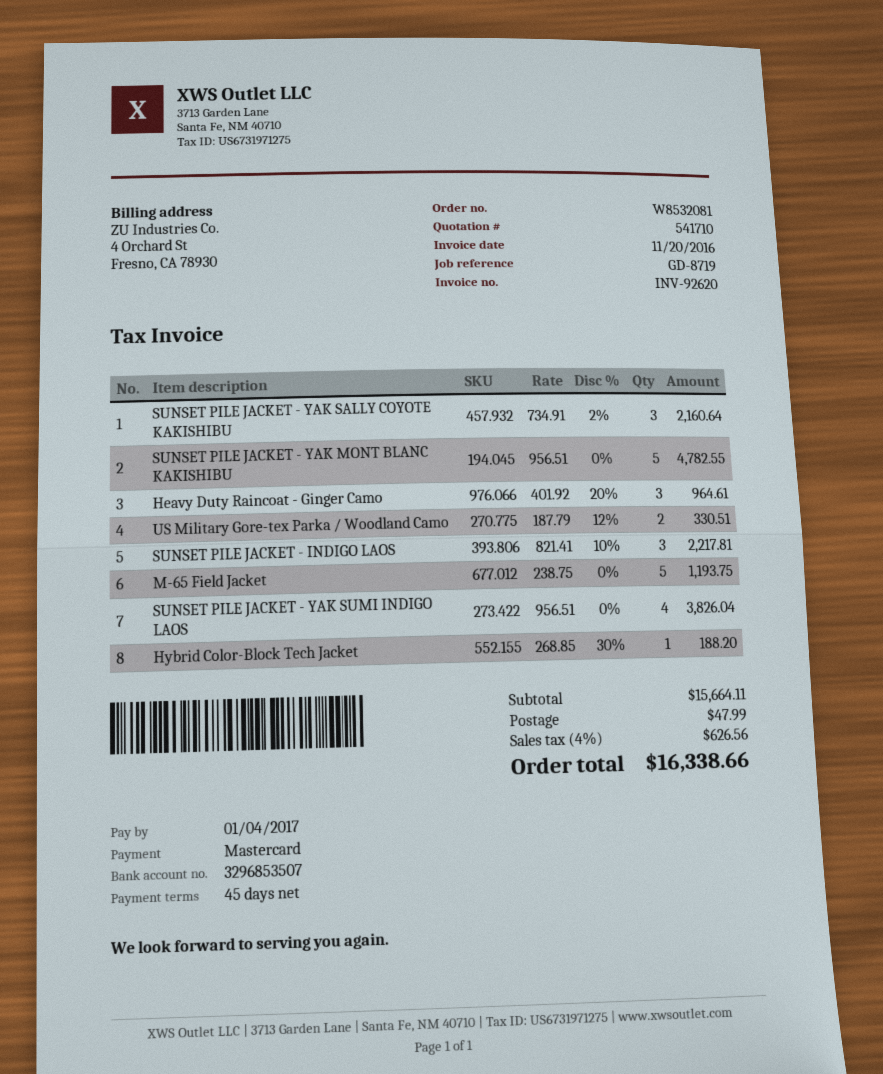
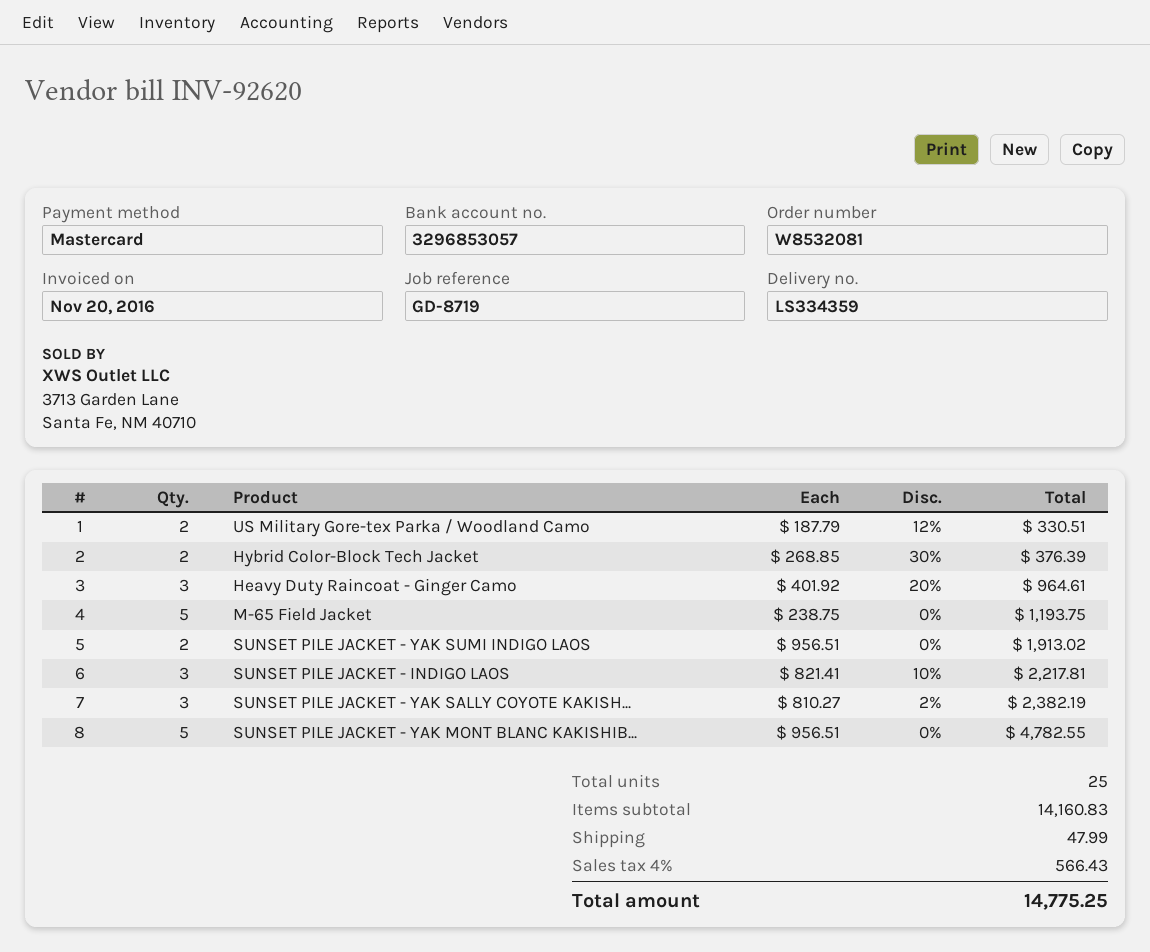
bank account: 3296853507 -> 3296853057
SUNSET PILE JACKET - YAK SALLY COYOTE KAKISHIBU: 3 x 734.91 - 2% = 2160.64 -> 3 x 810.27 - 2% = 2382.19
SUNSET PILE JACKET - YAK SUMI INDIGO LAOS: 4 x 956.51 = 3826.04 -> 2 x 956.51 = 1913.02
Hybrid Color-Block Tech Jacket: 1 x 268.85 - 30% = 188.20 -> 2 x 268.85 - 30% = 376.39
subtotal: 15664.11 -> 14160.83
tax: 4% = 626.56 -> 4% = 566.43
total: 16338.66 -> 14775.25

